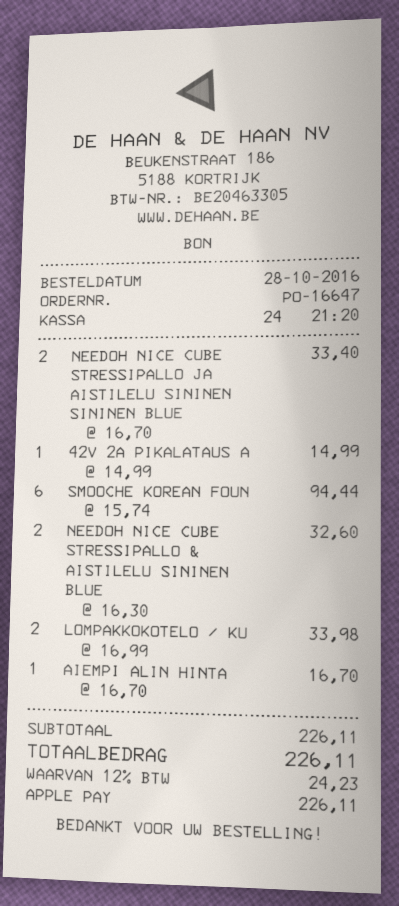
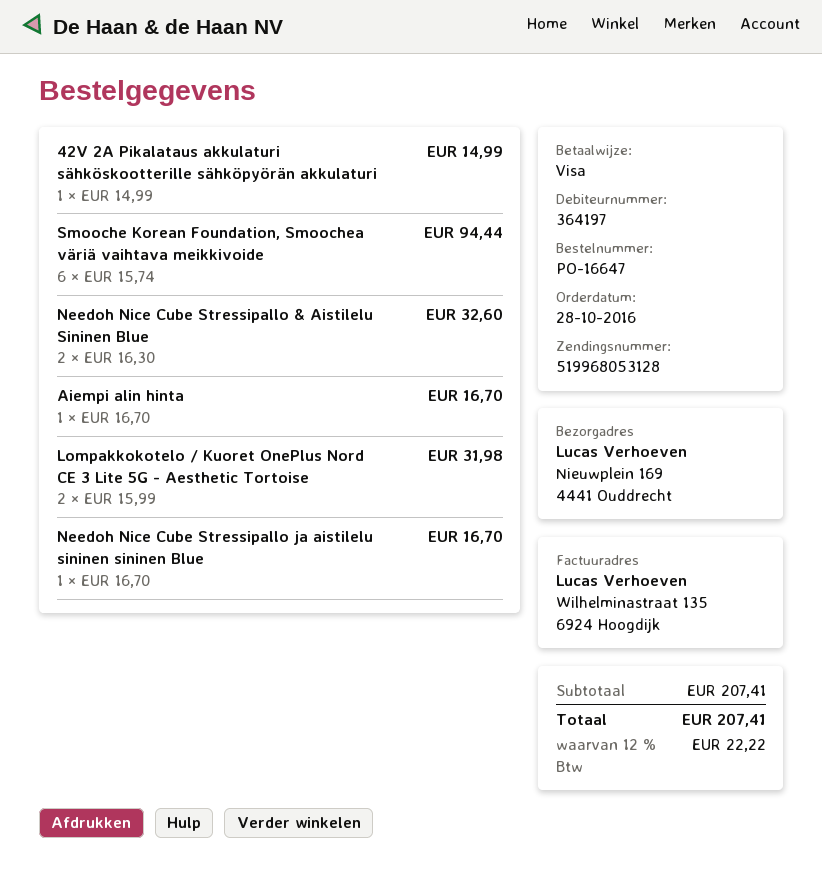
payment method: Apple Pay -> Visa
NEEDOH NICE CUBE STRESSIPALLO JA AISTILELU SININEN SININEN BLUE: 2 x 16.70 = 33.40 -> 1 x 16.70 = 16.70
LOMPAKKOKOTELO / KU: 2 x 16.99 = 33.98 -> 2 x 15.99 = 31.98
subtotal: 226.11 -> 207.41
tax: 12% = 24.23 -> 12% = 22.22
total: 226.11 -> 207.41

